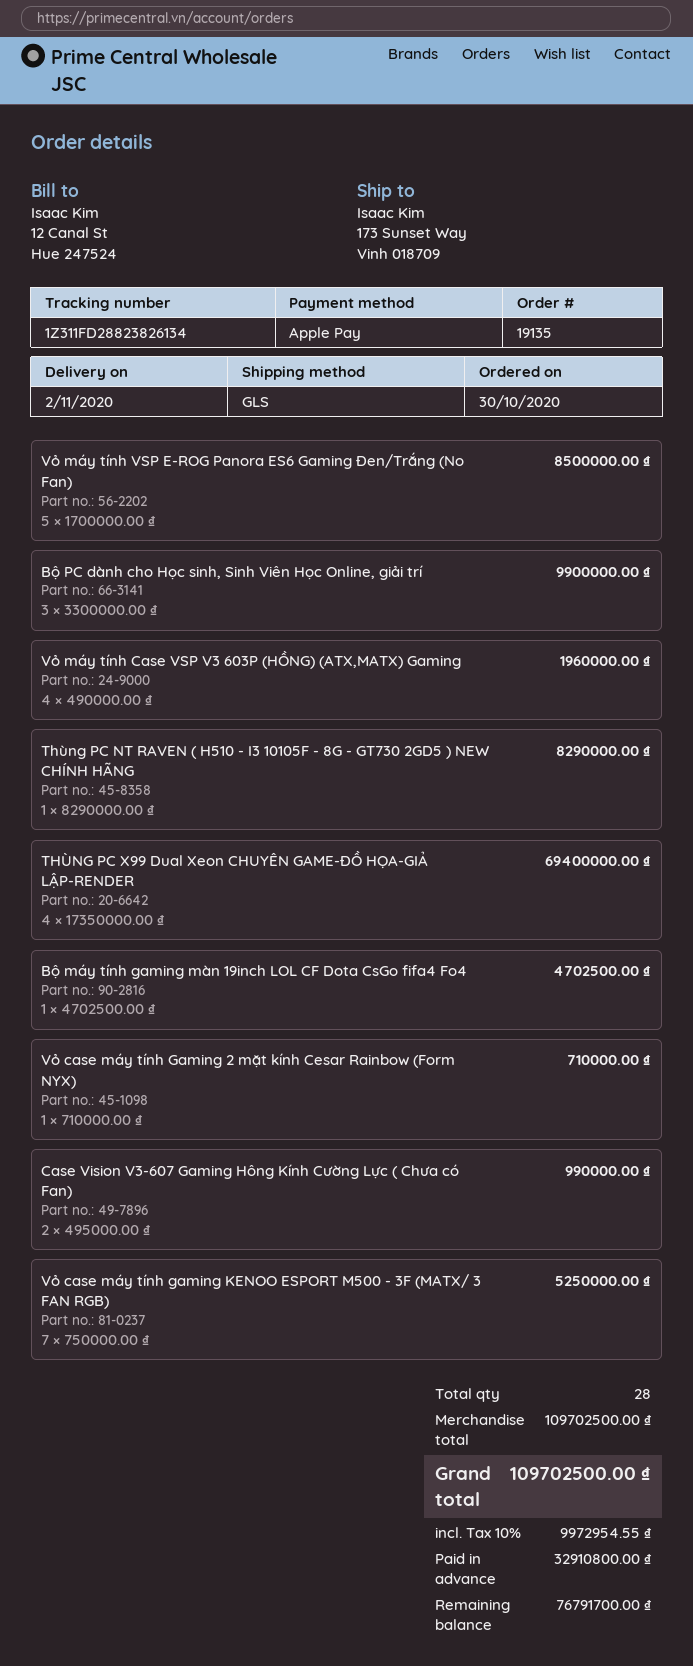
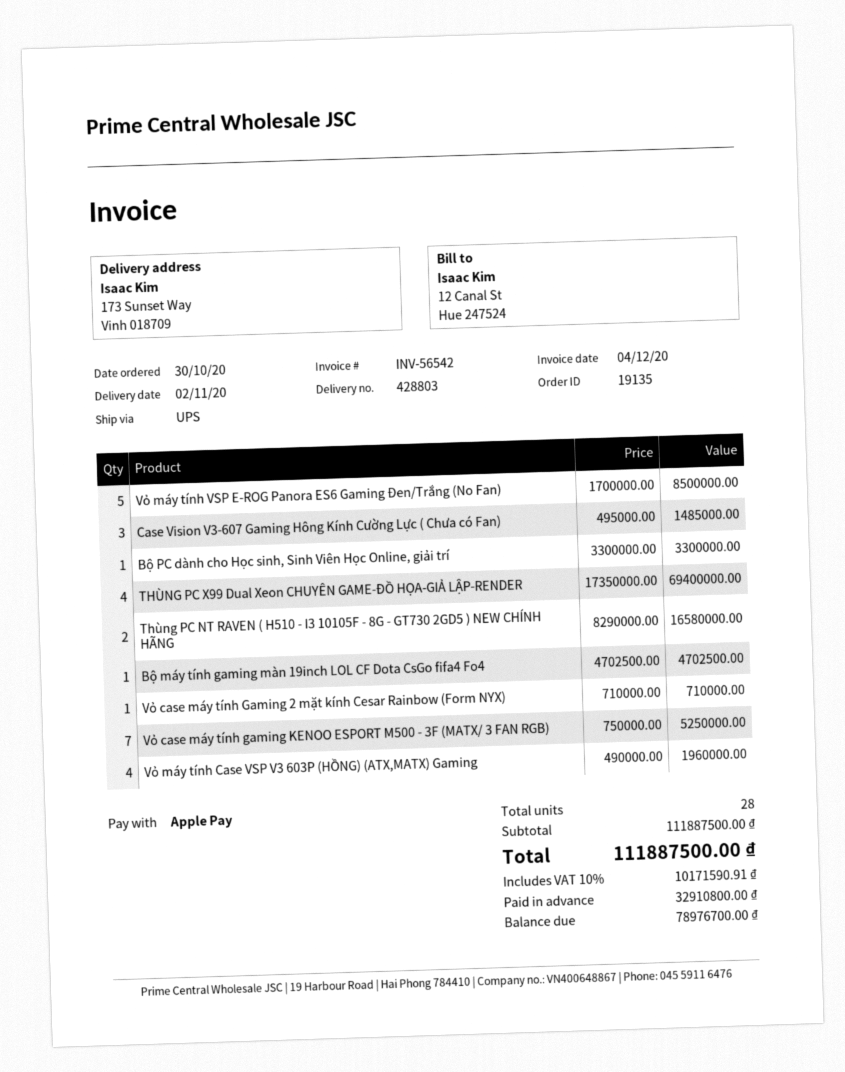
shipping method: GLS -> UPS
Bộ PC dành cho Học sinh, Sinh Viên Học Online, giải trí: 3 x 3300000.00 = 9900000.00 -> 1 x 3300000.00 = 3300000.00
Thùng PC NT RAVEN ( H510 - I3 10105F - 8G - GT730 2GD5 ) NEW CHÍNH HÃNG: 1 x 8290000.00 = 8290000.00 -> 2 x 8290000.00 = 16580000.00
Case Vision V3-607 Gaming Hông Kính Cường Lực ( Chưa có Fan): 2 x 495000.00 = 990000.00 -> 3 x 495000.00 = 1485000.00
subtotal: 109702500.00 -> 111887500.00
tax: 10% = 9972954.55 -> 10% = 10171590.91
total: 109702500.00 -> 111887500.00
balance: 76791700.00 -> 78976700.00

